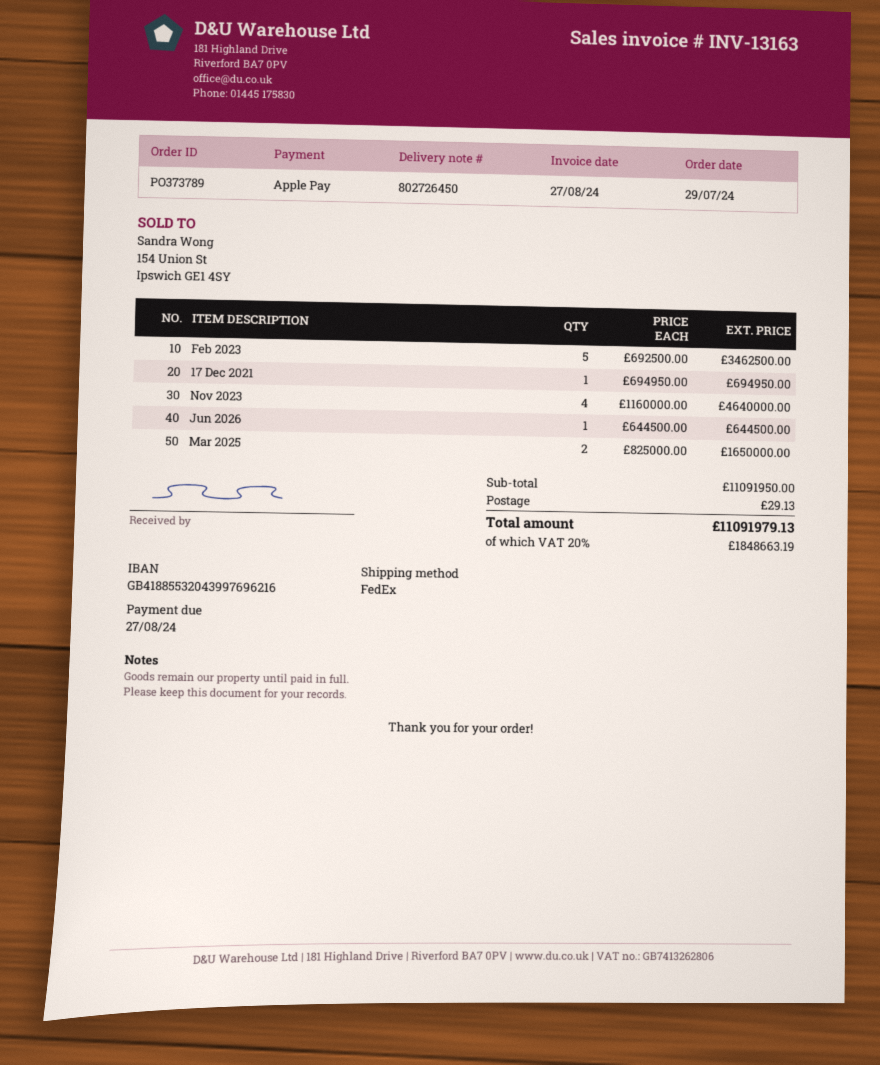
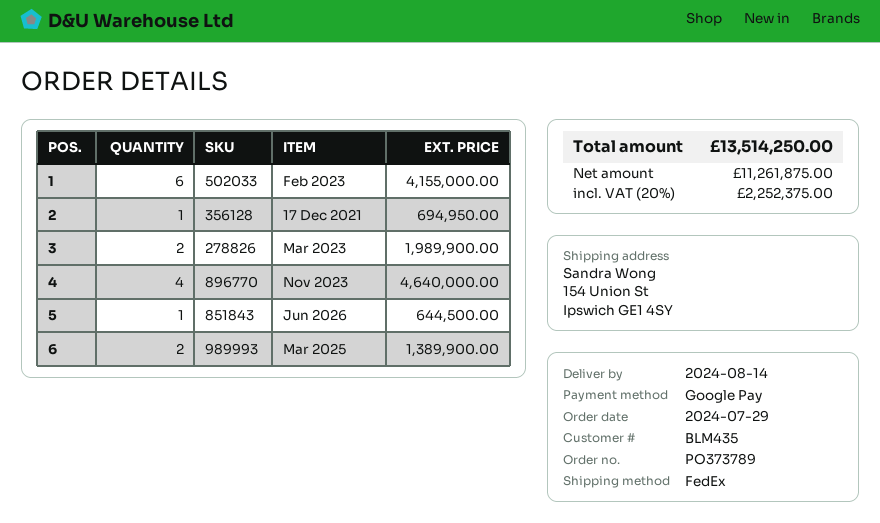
payment method: Apple Pay -> Google Pay
Feb 2023: 5 for 3462500.00 -> 6 for 4155000.00
Mar 2025: 2 for 1650000.00 -> 2 for 1389900.00
Mar 2023: none -> 2 for 1989900.00
shipping: 29.13 -> none
tax: 20% = 1848663.19 -> 20% = 2252375.00
total: 11091979.13 -> 13514250.00

